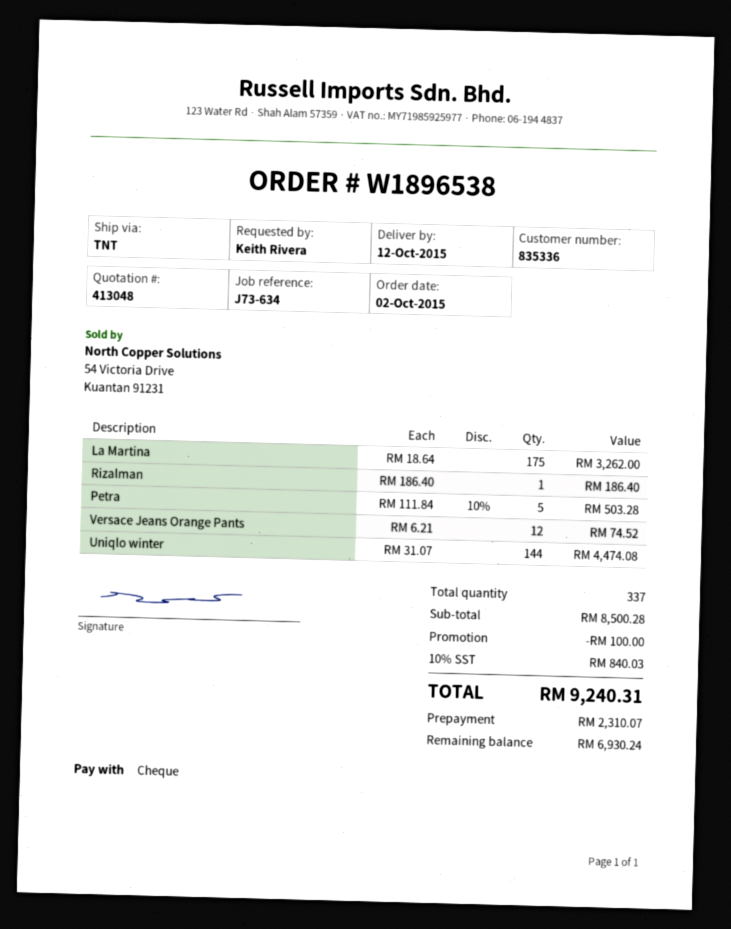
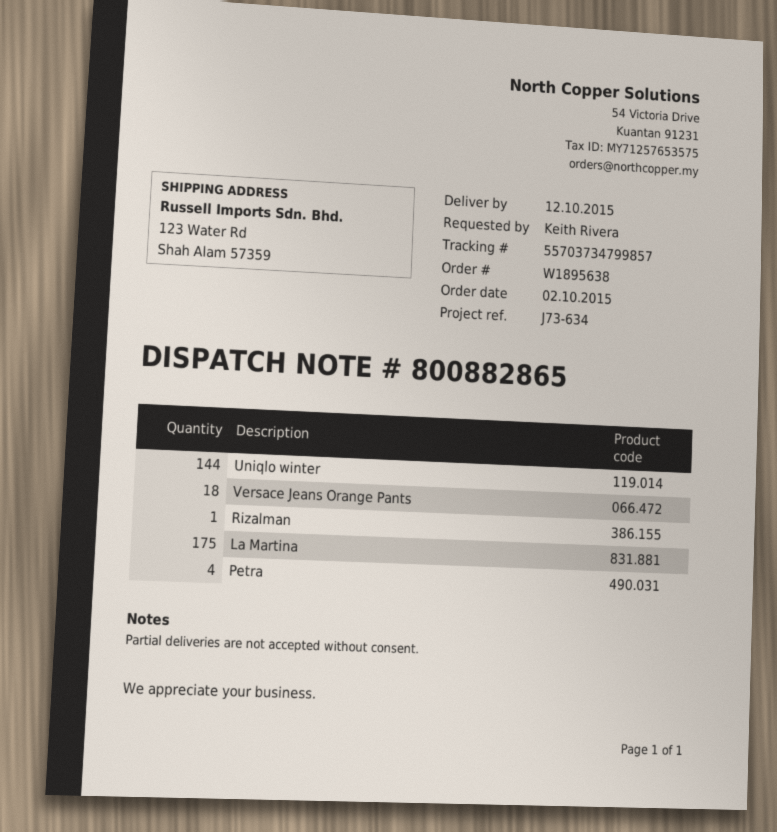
order number: W1896538 -> W1895638
Petra: 5 -> 4
Versace Jeans Orange Pants: 12 -> 18

